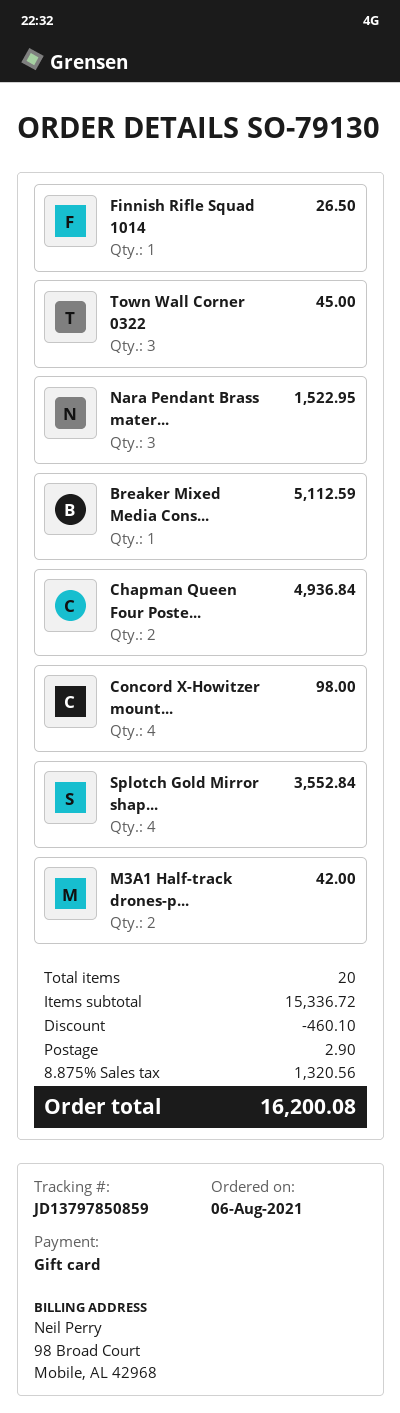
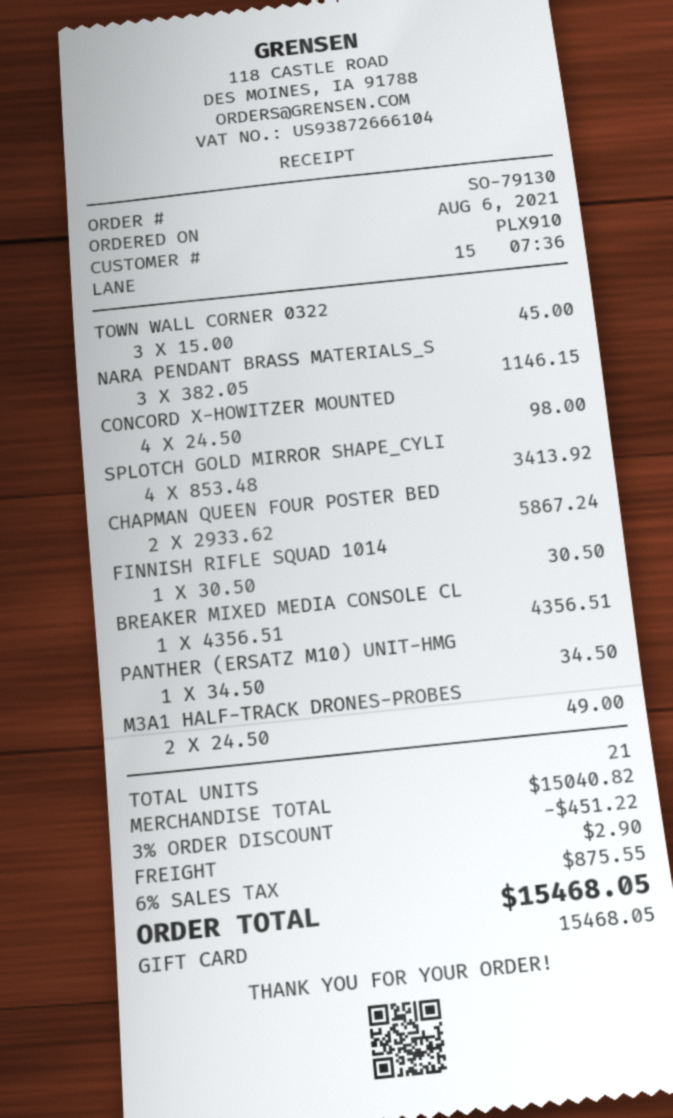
Finnish Rifle Squad 1014: 1 for 26.50 -> 1 for 30.50
Nara Pendant Brass mater...: 3 for 1522.95 -> 3 for 1146.15
Breaker Mixed Media Cons...: 1 for 5112.59 -> 1 for 4356.51
Chapman Queen Four Poste...: 2 for 4936.84 -> 2 for 5867.24
Splotch Gold Mirror shap...: 4 for 3552.84 -> 4 for 3413.92
M3A1 Half-track drones-p...: 2 for 42.00 -> 2 for 49.00
PANTHER (ERSATZ M10) UNIT-HMG: none -> 1 for 34.50
total quantity: 20 -> 21
subtotal: 15336.72 -> 15040.82
discount: 460.10 -> 451.22
tax: 8.875% = 1320.56 -> 6% = 875.55
total: 16200.08 -> 15468.05

